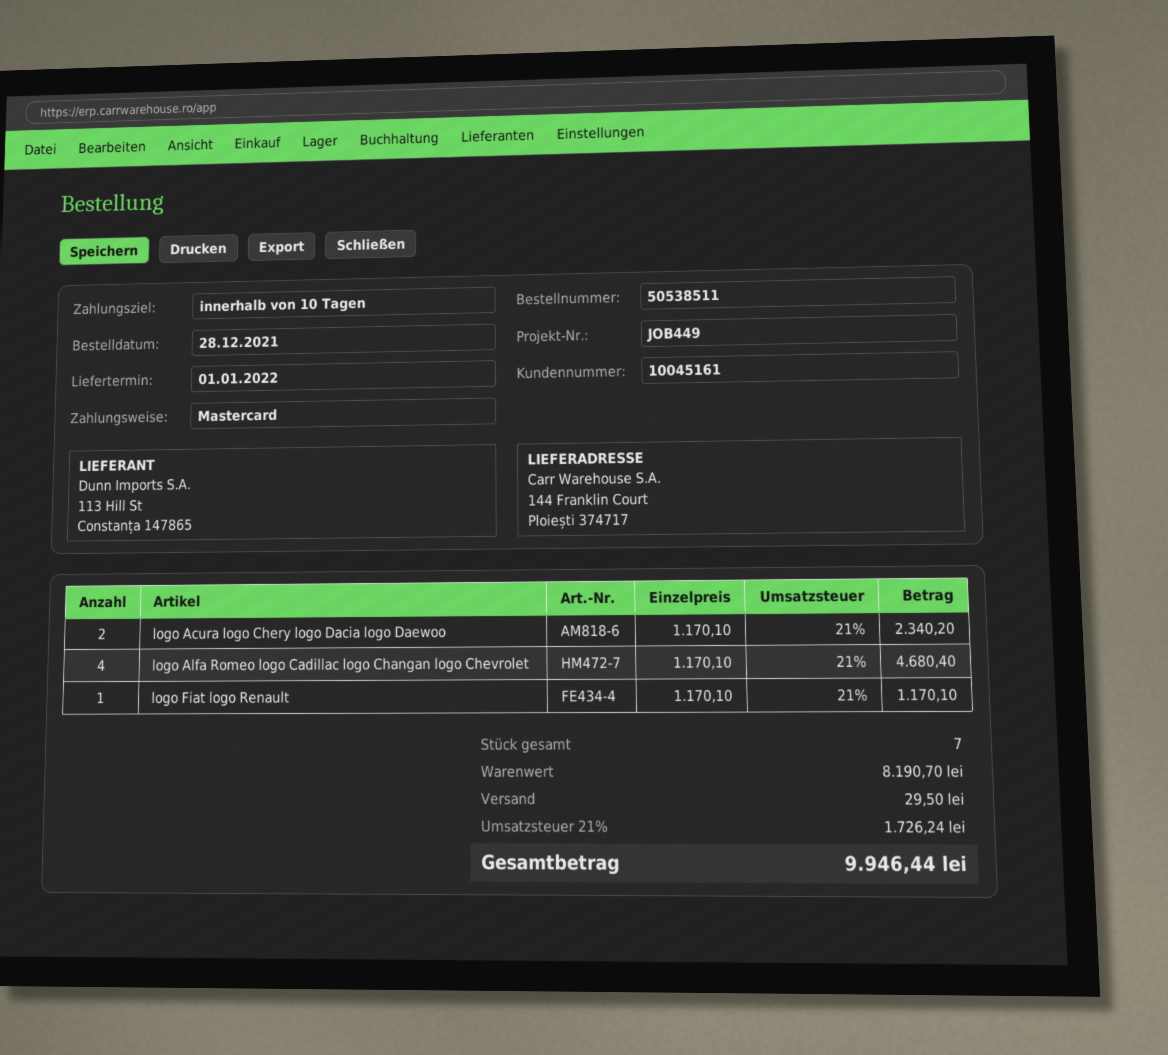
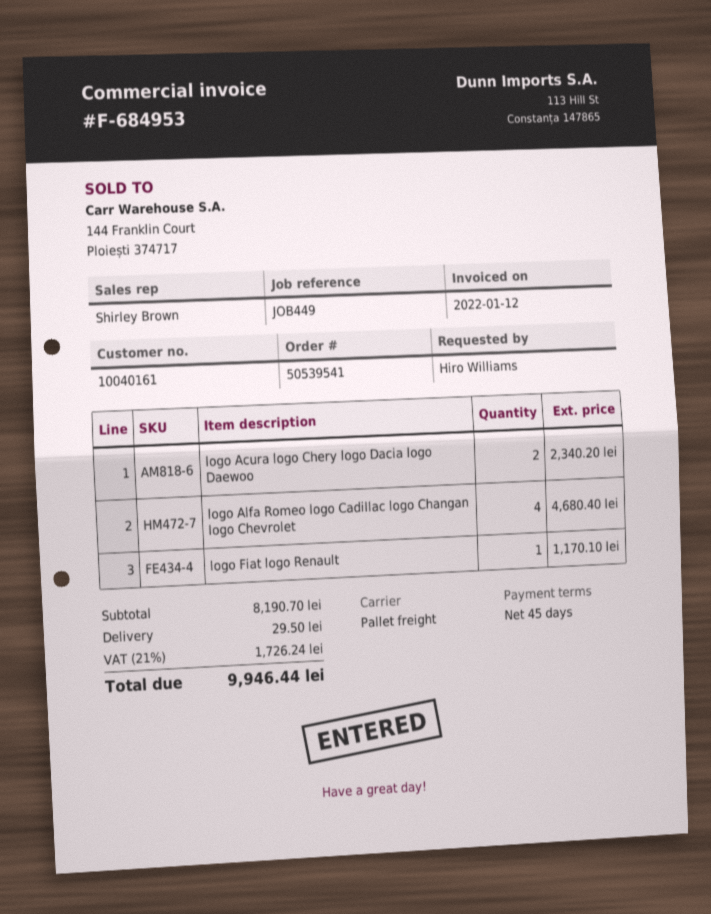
order number: 50538511 -> 50539541
payment terms: 10 days -> 45 days
customer number: 10045161 -> 10040161

